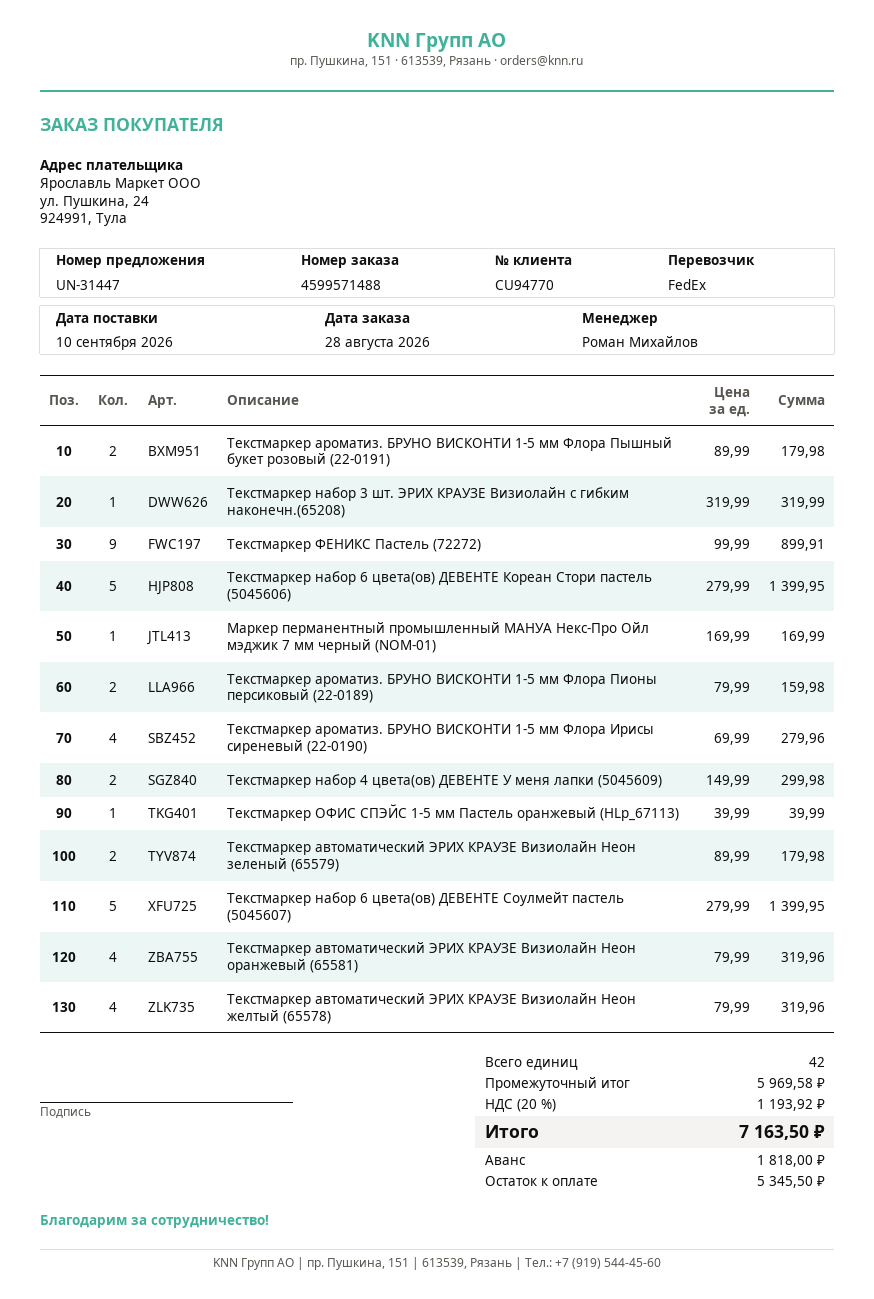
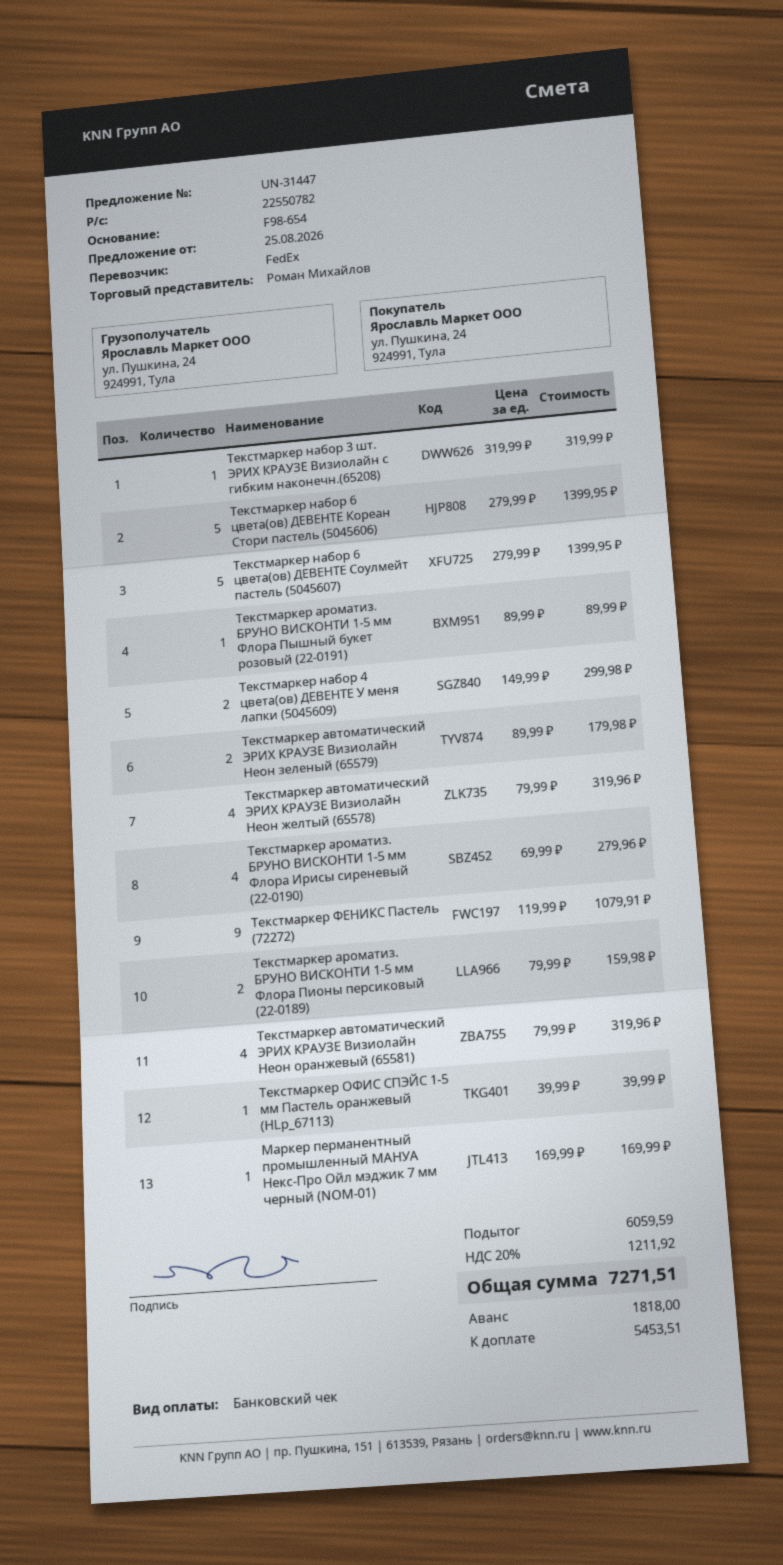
Текстмаркер ароматиз. БРУНО ВИСКОНТИ 1-5 мм Флора Пышный букет розовый (22-0191): 2 x 89.99 = 179.98 -> 1 x 89.99 = 89.99
Текстмаркер ФЕНИКС Пастель (72272): 9 x 99.99 = 899.91 -> 9 x 119.99 = 1079.91
subtotal: 5969.58 -> 6059.59
tax: 20% = 1193.92 -> 20% = 1211.92
total: 7163.50 -> 7271.51
balance: 5345.50 -> 5453.51

